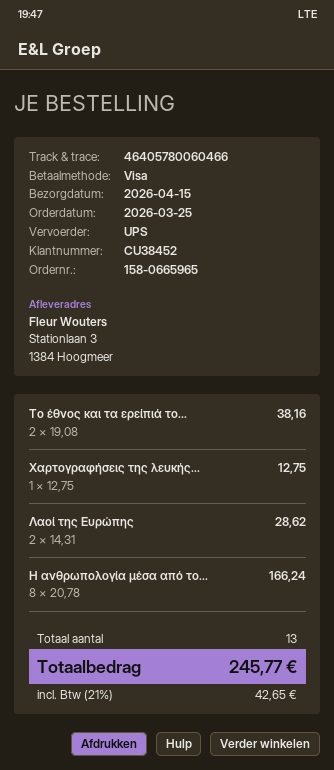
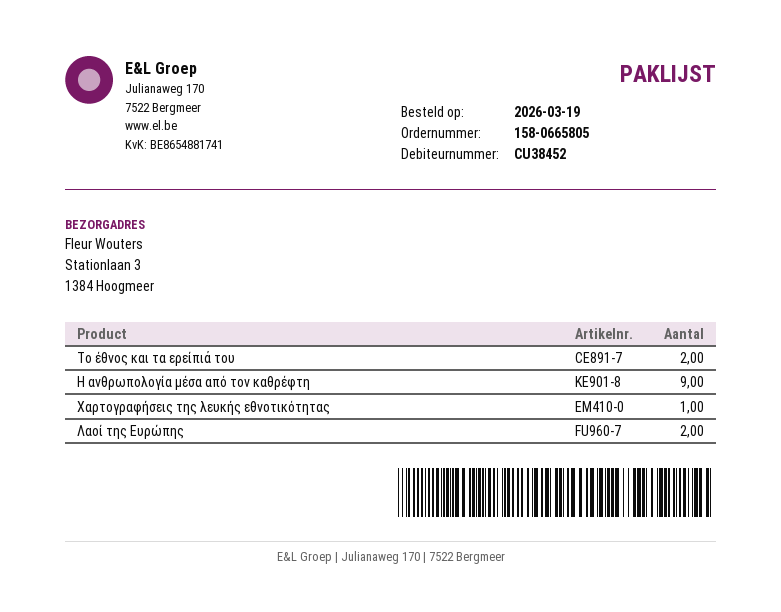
order number: 158-0665965 -> 158-0665805
order date: 2026-03-25 -> 2026-03-19
Η ανθρωπολογία μέσα από το...: 8 -> 9

